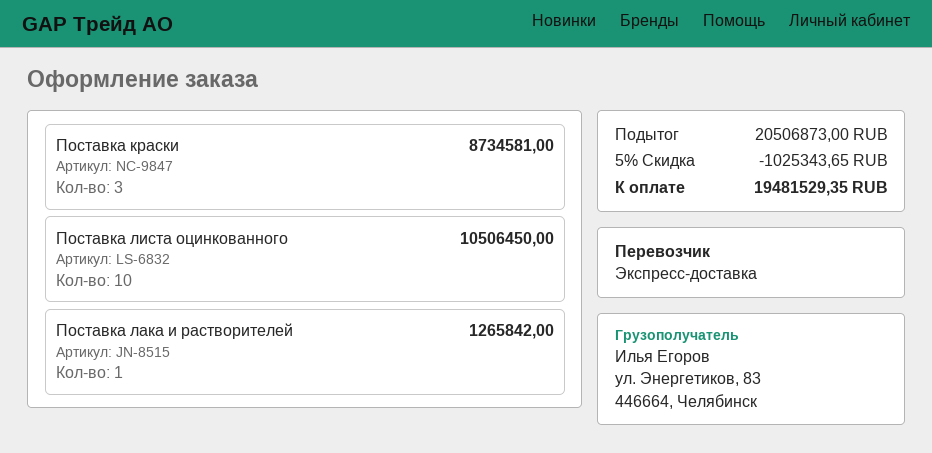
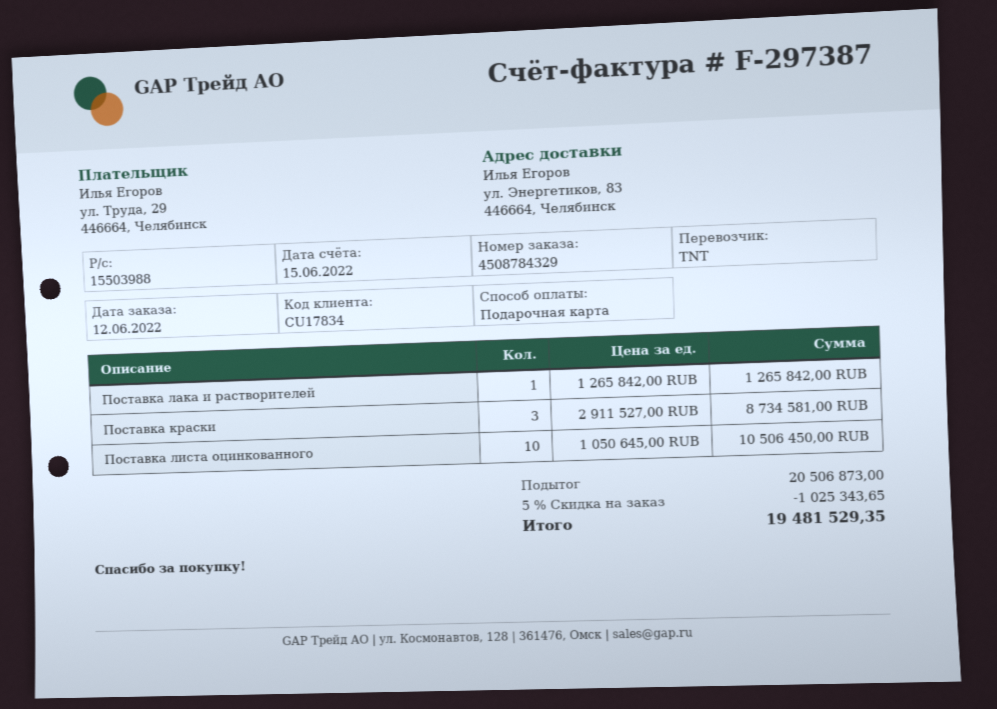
shipping method: express -> TNT

